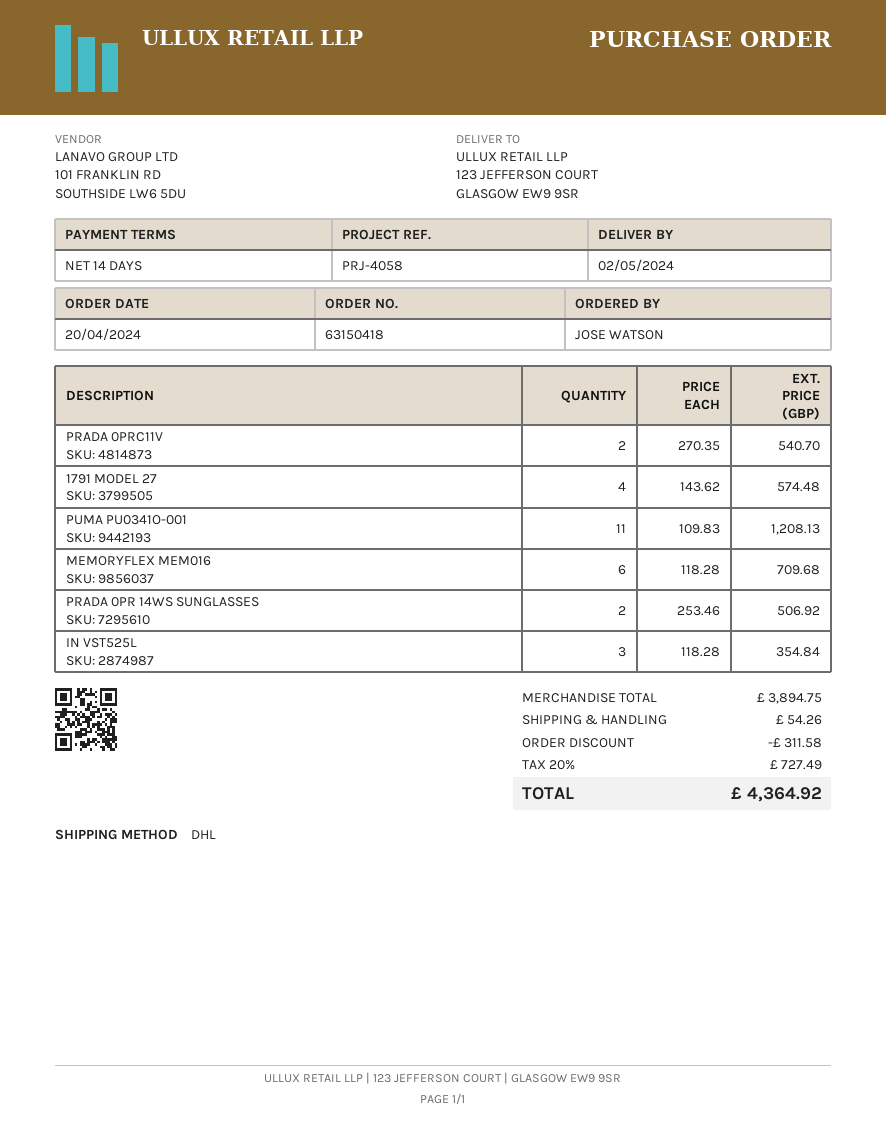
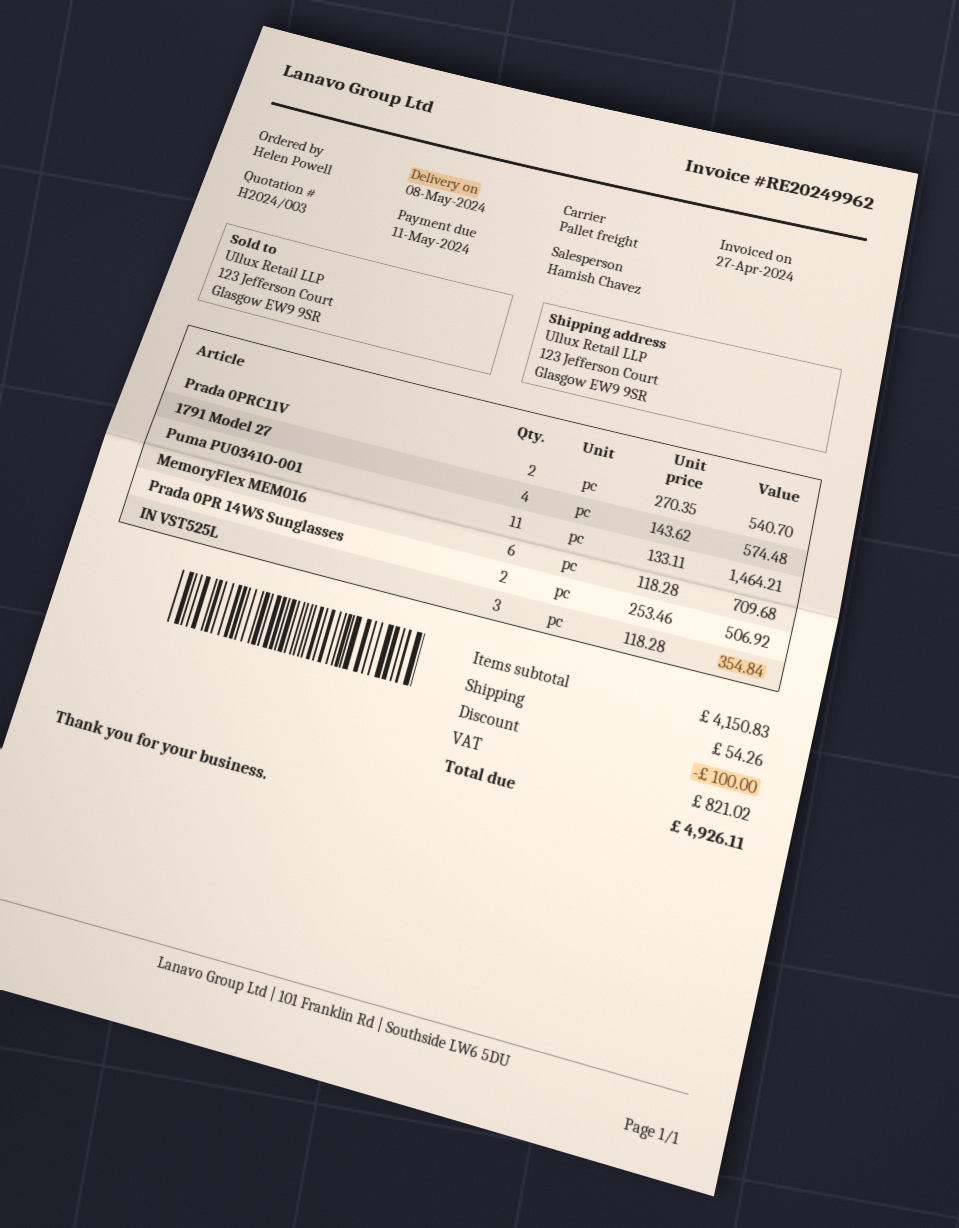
delivery date: 2024-05-02 -> 2024-05-08
ordered by: JOSE WATSON -> Helen Powell
shipping method: DHL -> pallet freight
PUMA PU0341O-001: 11 x 109.83 = 1208.13 -> 11 x 133.11 = 1464.21
subtotal: 3894.75 -> 4150.83
discount: 311.58 -> 100.00
tax: 727.49 -> 821.02
total: 4364.92 -> 4926.11

